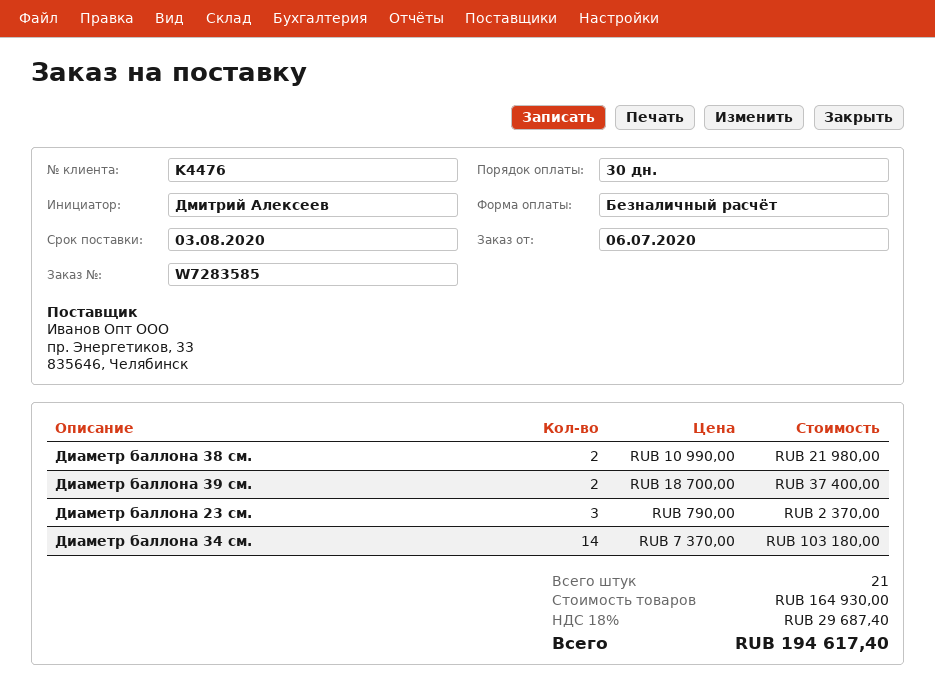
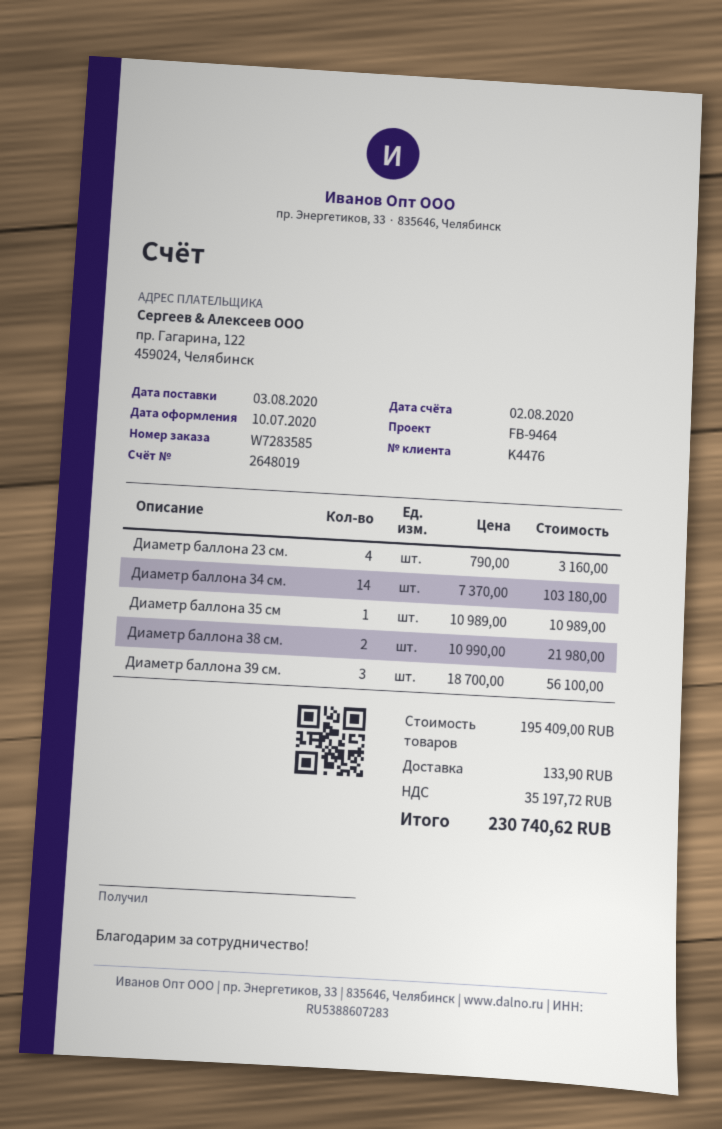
order date: 2020-07-06 -> 2020-07-10
Диаметр баллона 39 см.: 2 x 18700.00 = 37400.00 -> 3 x 18700.00 = 56100.00
Диаметр баллона 23 см.: 3 x 790.00 = 2370.00 -> 4 x 790.00 = 3160.00
Диаметр баллона 35 см: none -> 1 x 10989.00 = 10989.00
subtotal: 164930.00 -> 195409.00
shipping: none -> 133.90
tax: 29687.40 -> 35197.72
total: 194617.40 -> 230740.62

